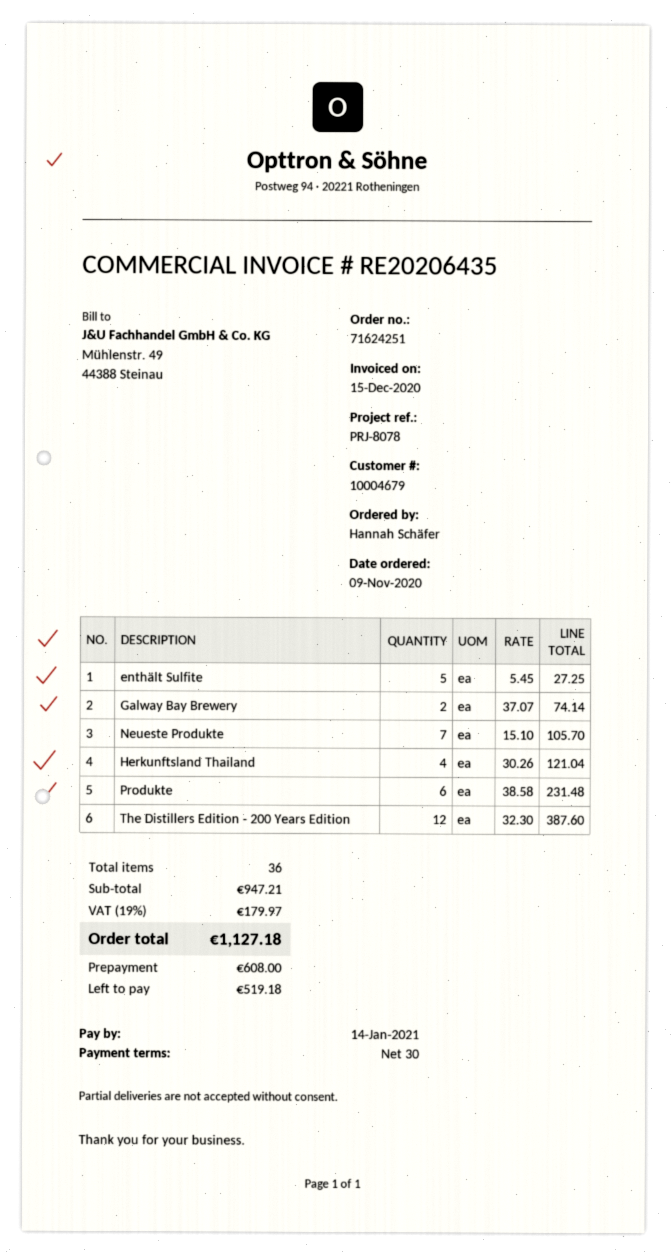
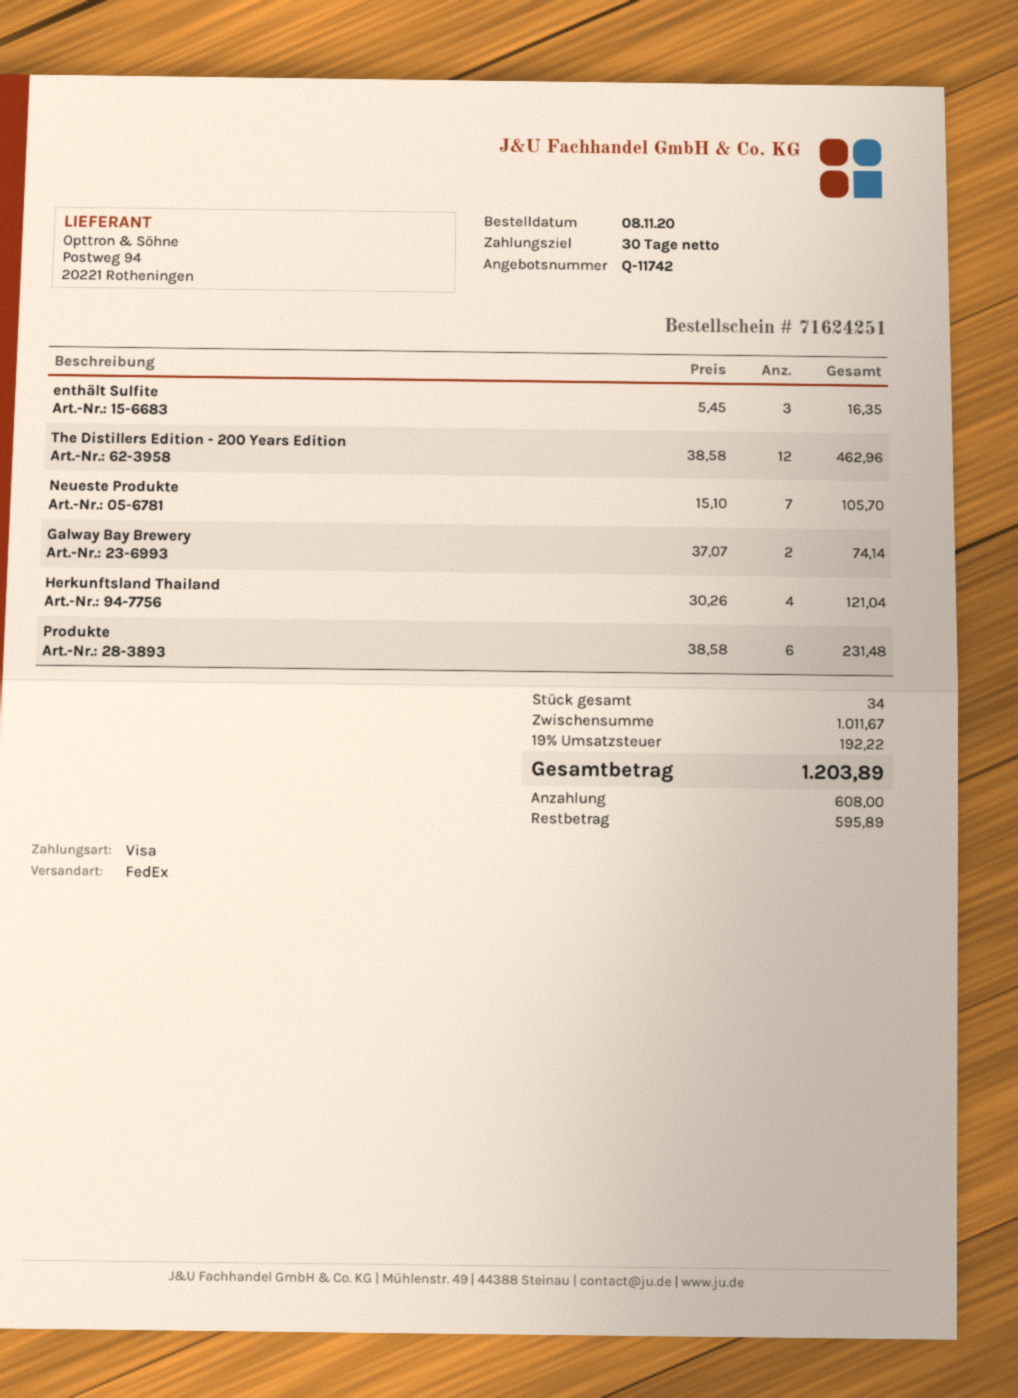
order date: 2020-11-09 -> 2020-11-08
enthält Sulfite: 5 x 5.45 = 27.25 -> 3 x 5.45 = 16.35
The Distillers Edition - 200 Years Edition: 12 x 32.30 = 387.60 -> 12 x 38.58 = 462.96
total quantity: 36 -> 34
subtotal: 947.21 -> 1011.67
tax: 19% = 179.97 -> 19% = 192.22
total: 1127.18 -> 1203.89
balance: 519.18 -> 595.89

